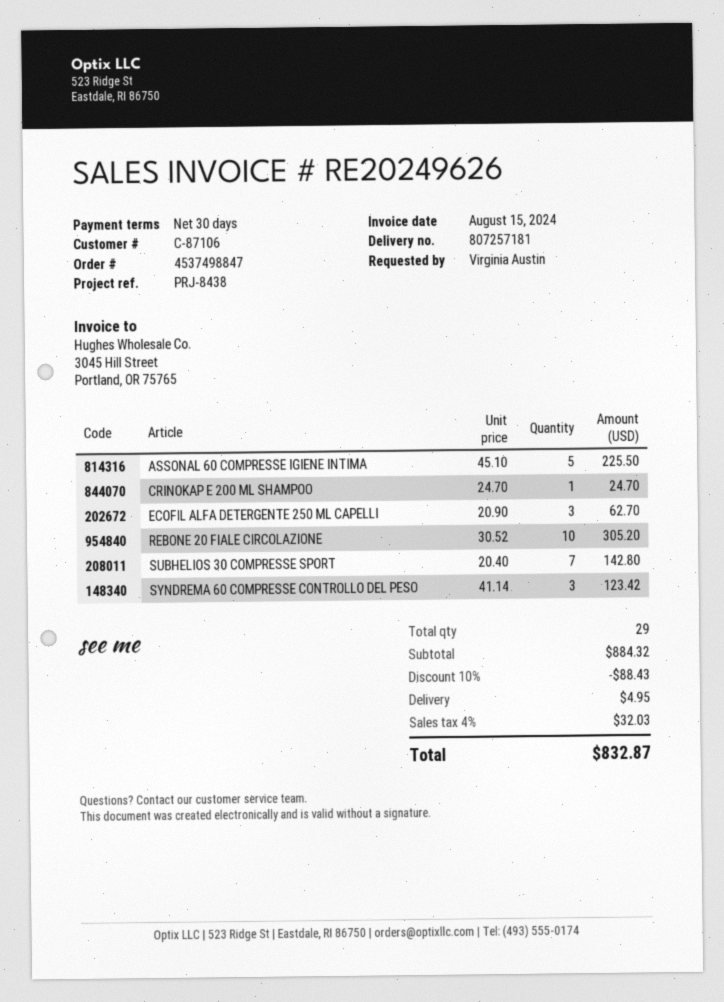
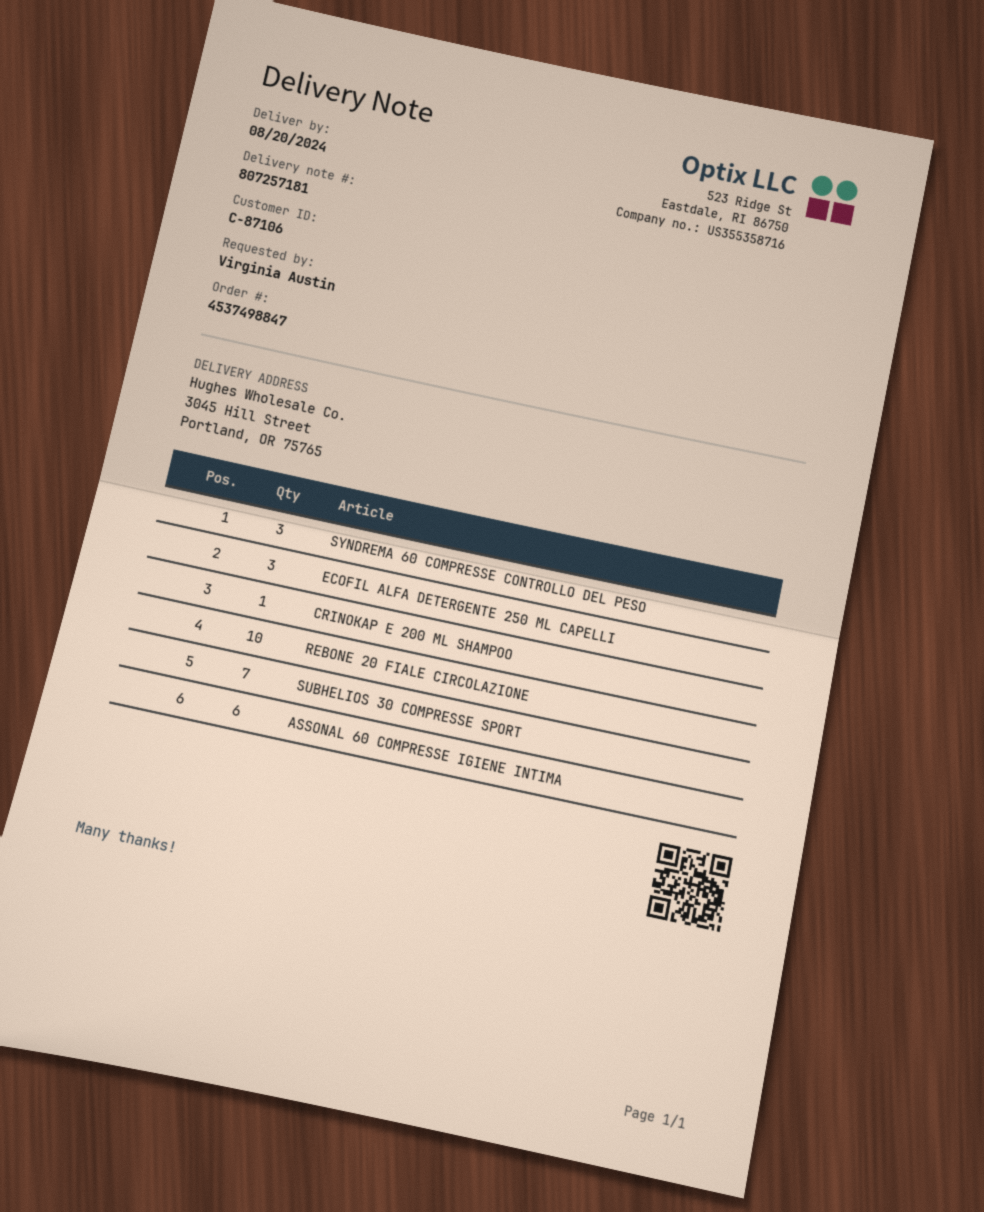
ASSONAL 60 COMPRESSE IGIENE INTIMA: 5 -> 6

